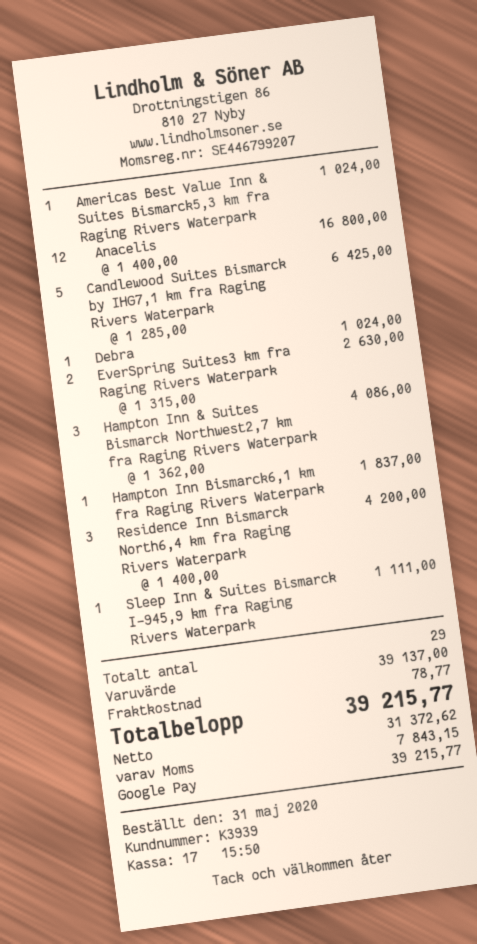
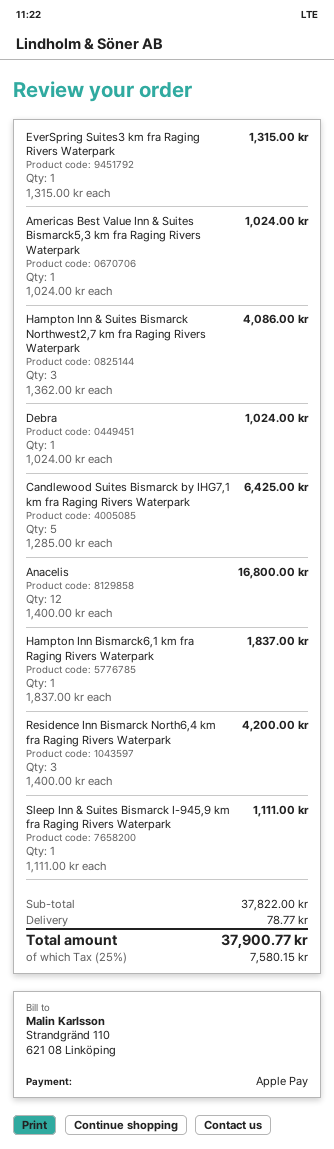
payment method: Google Pay -> Apple Pay
EverSpring Suites3 km fra Raging Rivers Waterpark: 2 x 1315.00 = 2630.00 -> 1 x 1315.00 = 1315.00
subtotal: 39137.00 -> 37822.00
tax: 7843.15 -> 7580.15
total: 39215.77 -> 37900.77

